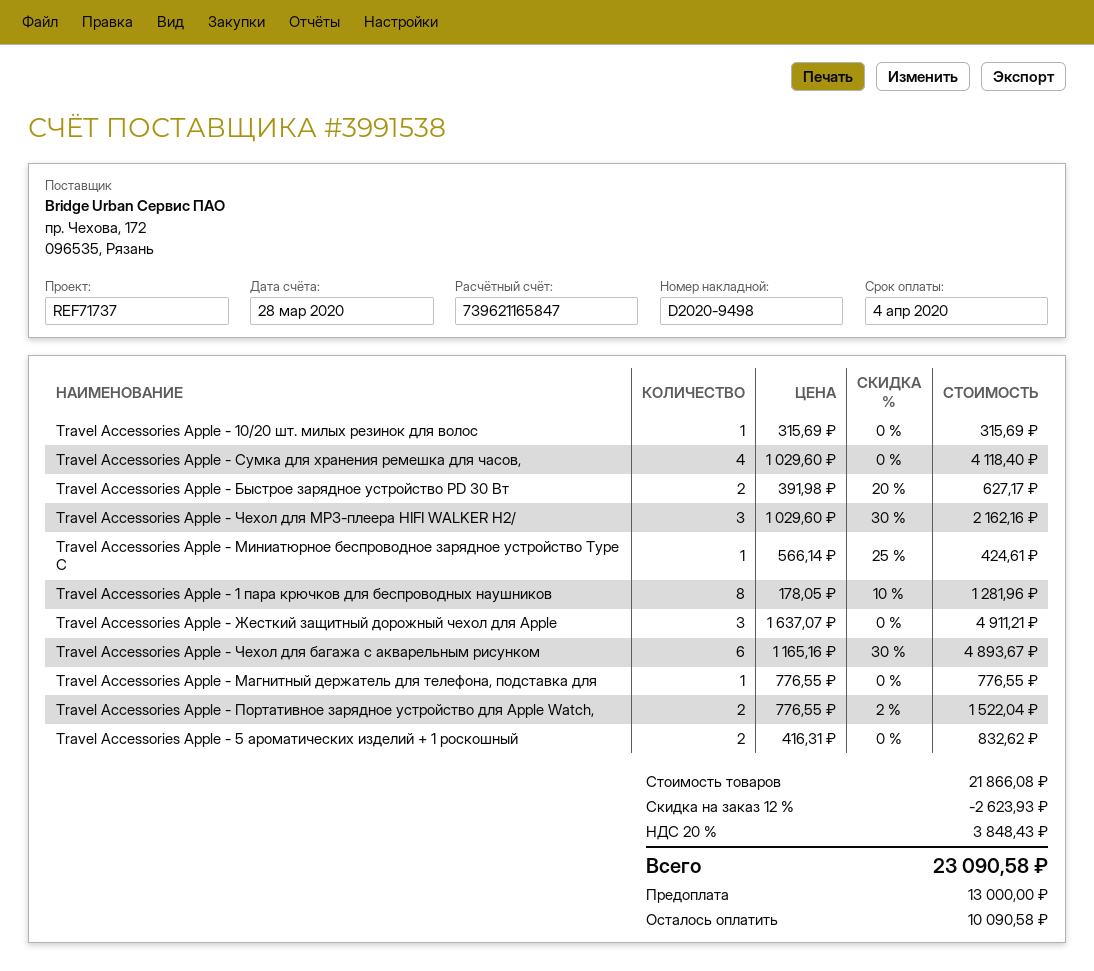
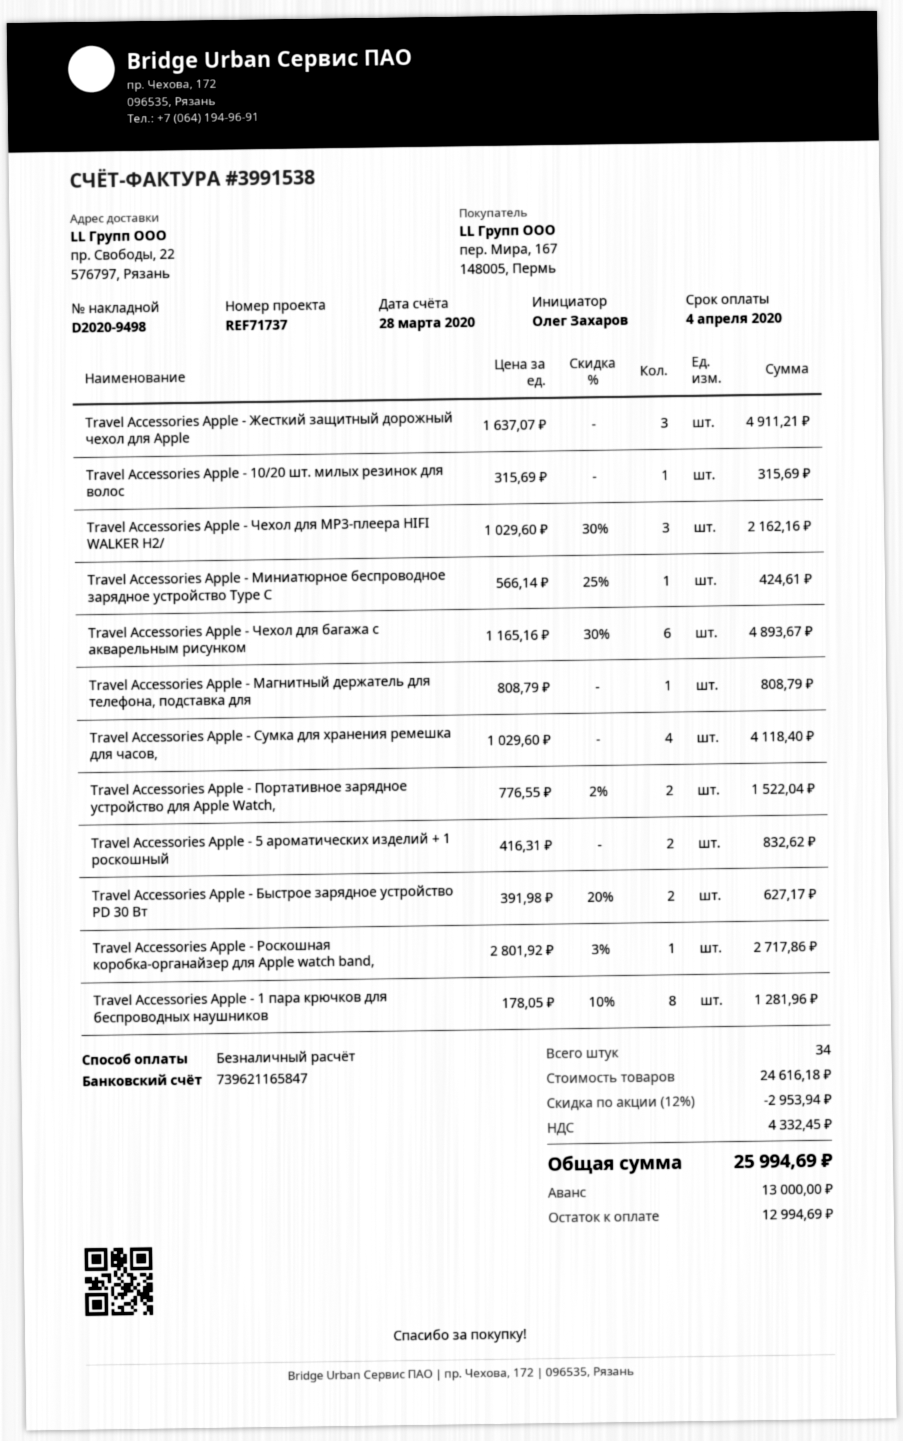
Travel Accessories Apple - Магнитный держатель для телефона, подставка для: 1 x 776.55 = 776.55 -> 1 x 808.79 = 808.79
Travel Accessories Apple - Роскошная коробка-органайзер для Apple watch band,: none -> 1 x 2801.92 - 3% = 2717.86
subtotal: 21866.08 -> 24616.18
discount: 12% = 2623.93 -> 12% = 2953.94
tax: 3848.43 -> 4332.45
total: 23090.58 -> 25994.69
balance: 10090.58 -> 12994.69

